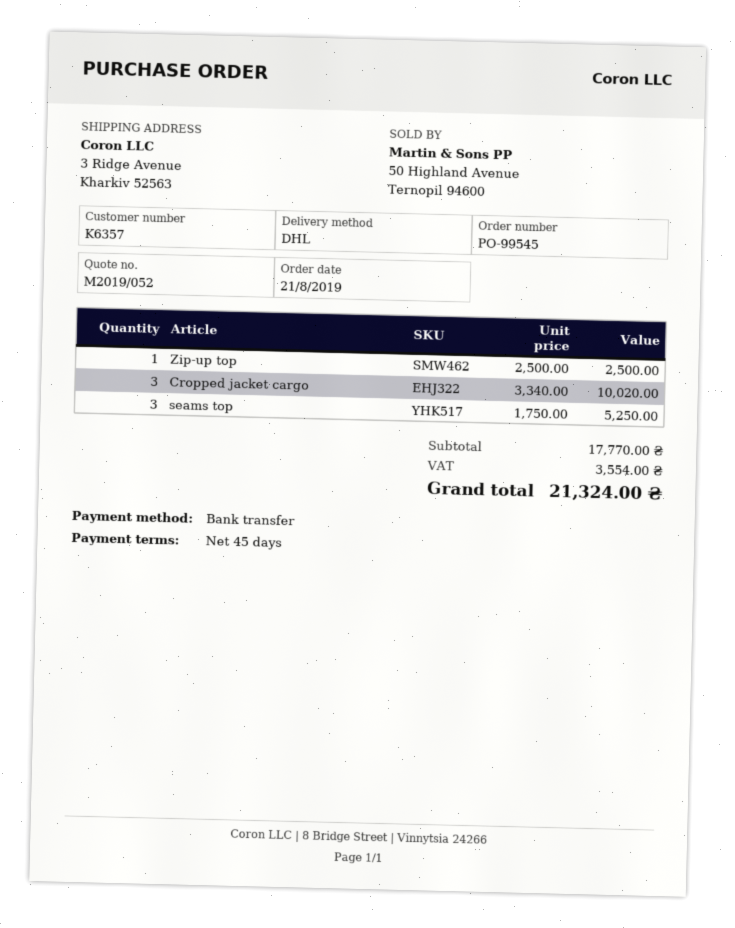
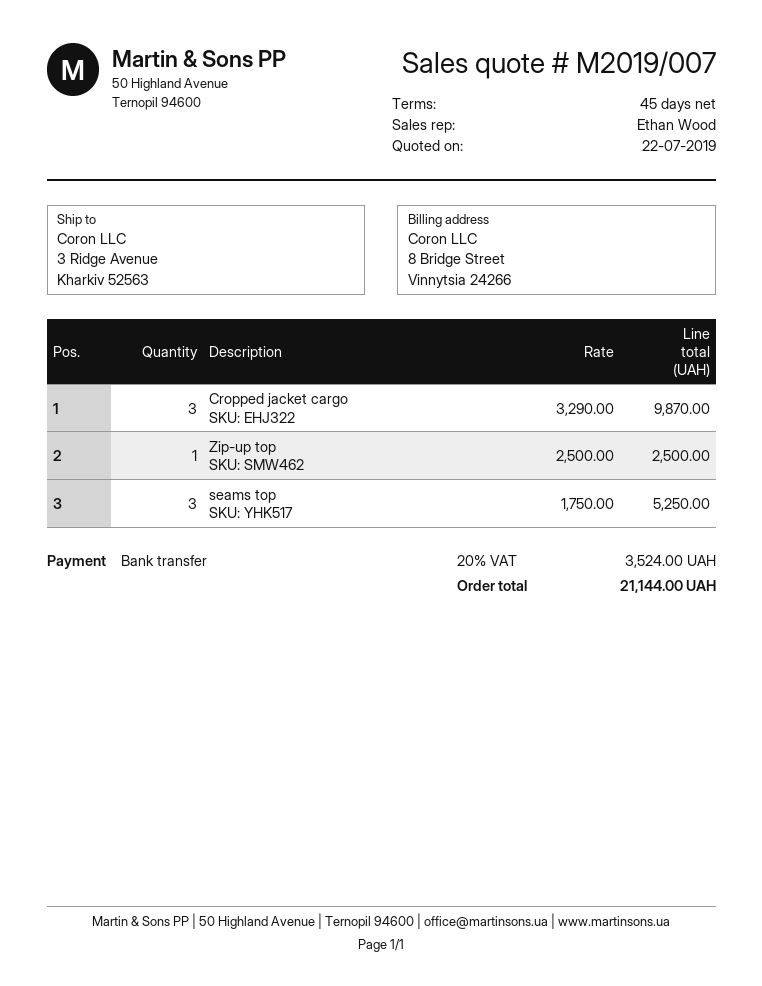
quote number: M2019/052 -> M2019/007
Cropped jacket cargo: 3 x 3340.00 = 10020.00 -> 3 x 3290.00 = 9870.00
tax: 3554.00 -> 3524.00
total: 21324.00 -> 21144.00

